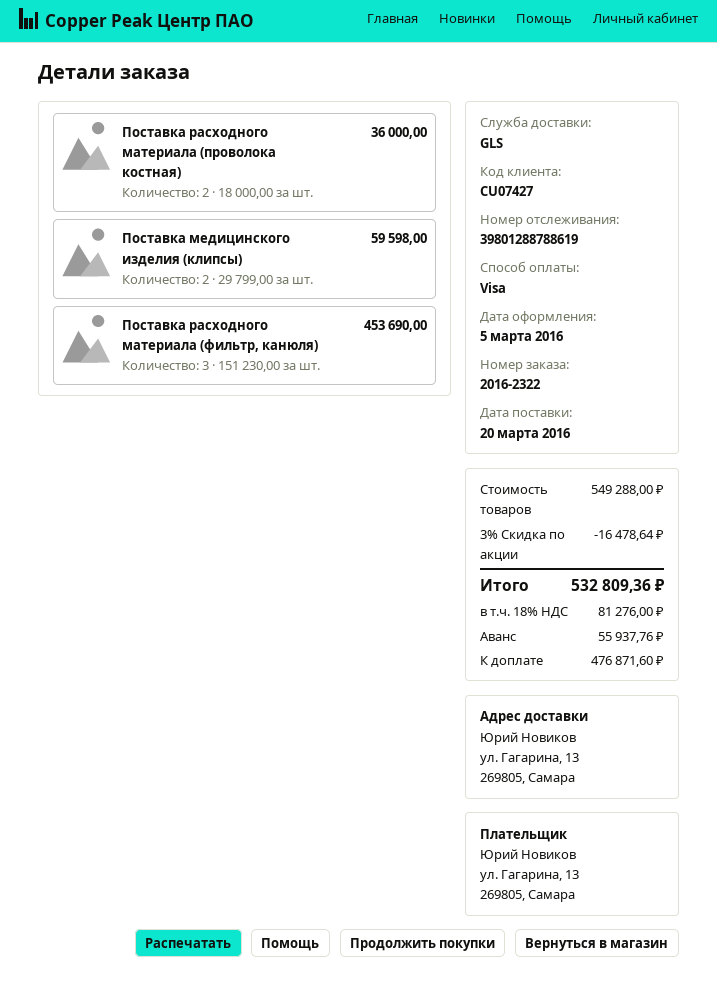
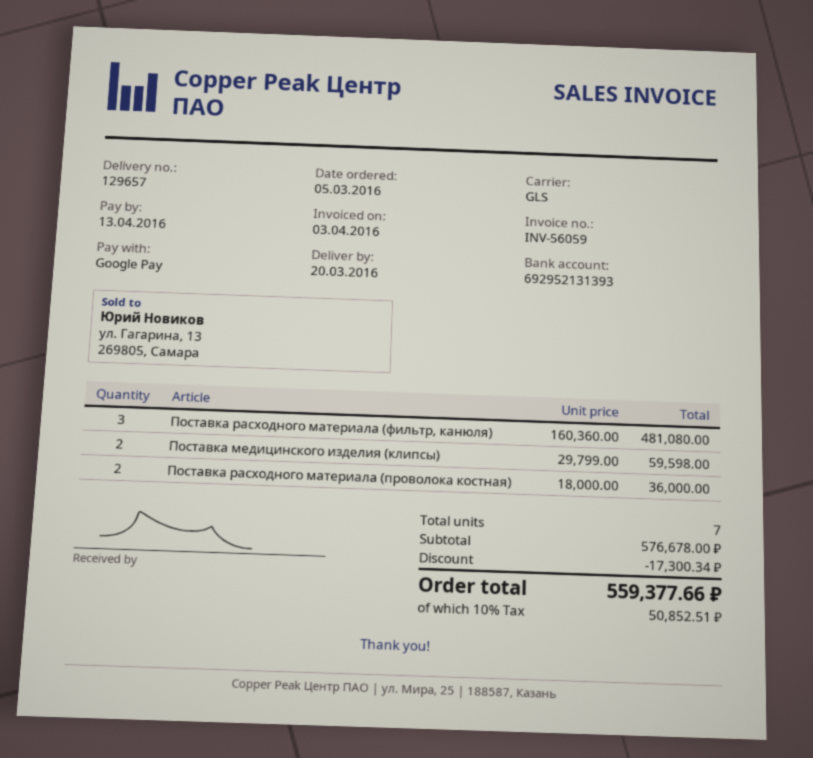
payment method: Visa -> Google Pay
Поставка расходного материала (фильтр, канюля): 3 x 151230.00 = 453690.00 -> 3 x 160360.00 = 481080.00
subtotal: 549288.00 -> 576678.00
discount: 16478.64 -> 17300.34
tax: 18% = 81276.00 -> 10% = 50852.51
total: 532809.36 -> 559377.66

